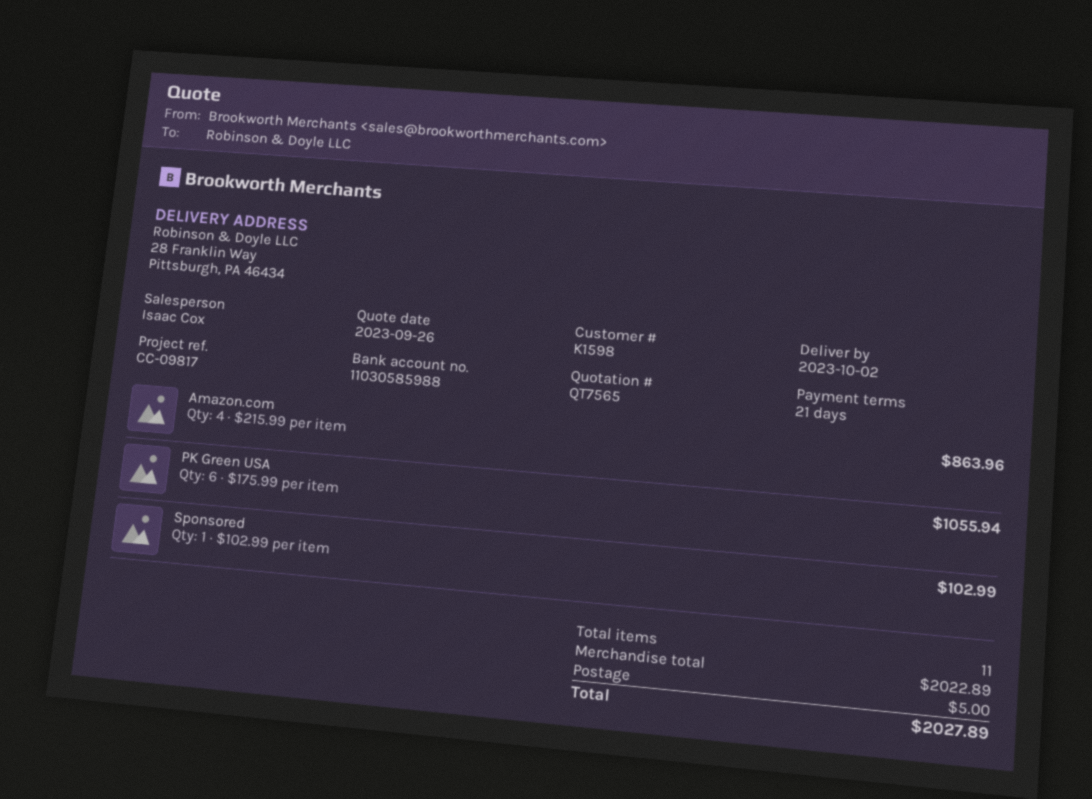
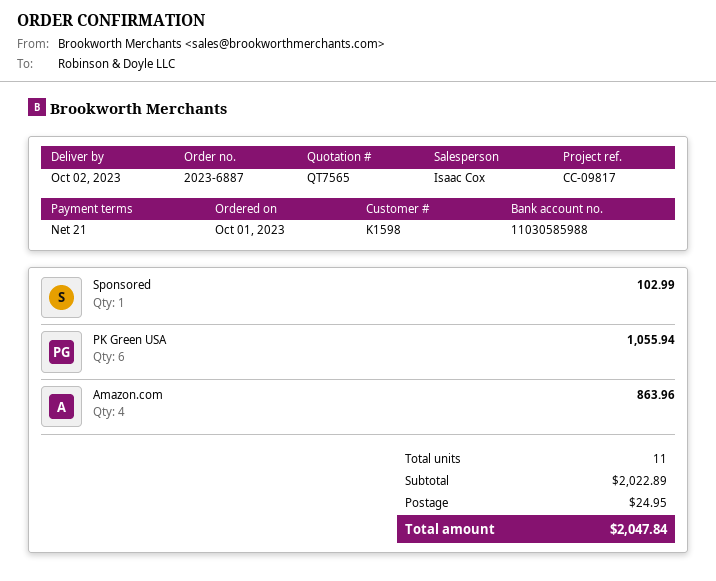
shipping: 5.00 -> 24.95
total: 2027.89 -> 2047.84

